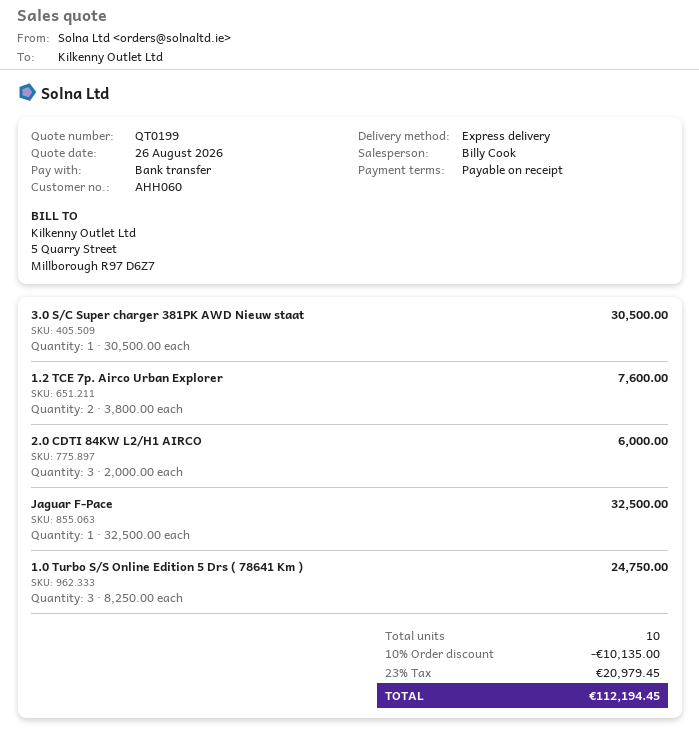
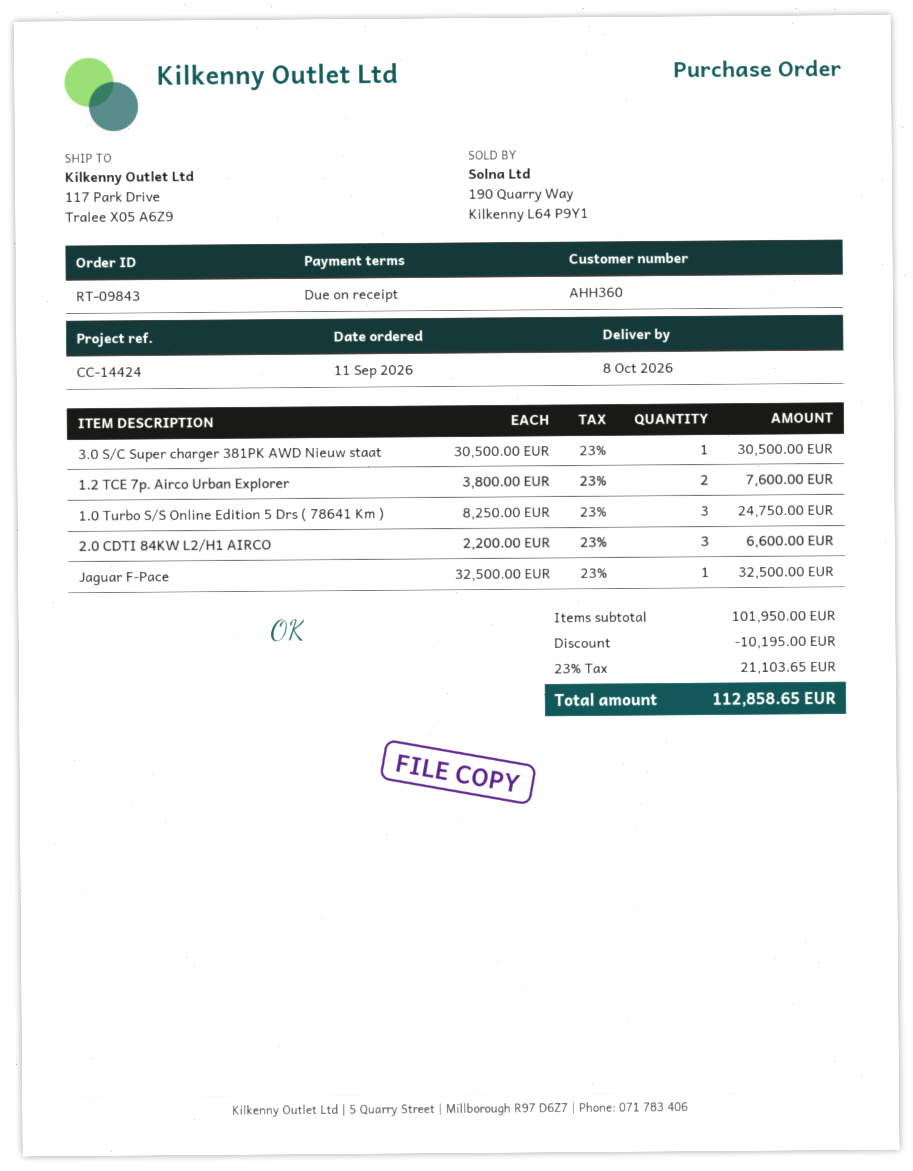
customer number: AHH060 -> AHH360
2.0 CDTI 84KW L2/H1 AIRCO: 3 x 2000.00 = 6000.00 -> 3 x 2200.00 = 6600.00
discount: 10135.00 -> 10195.00
tax: 23% = 20979.45 -> 23% = 21103.65
total: 112194.45 -> 112858.65

